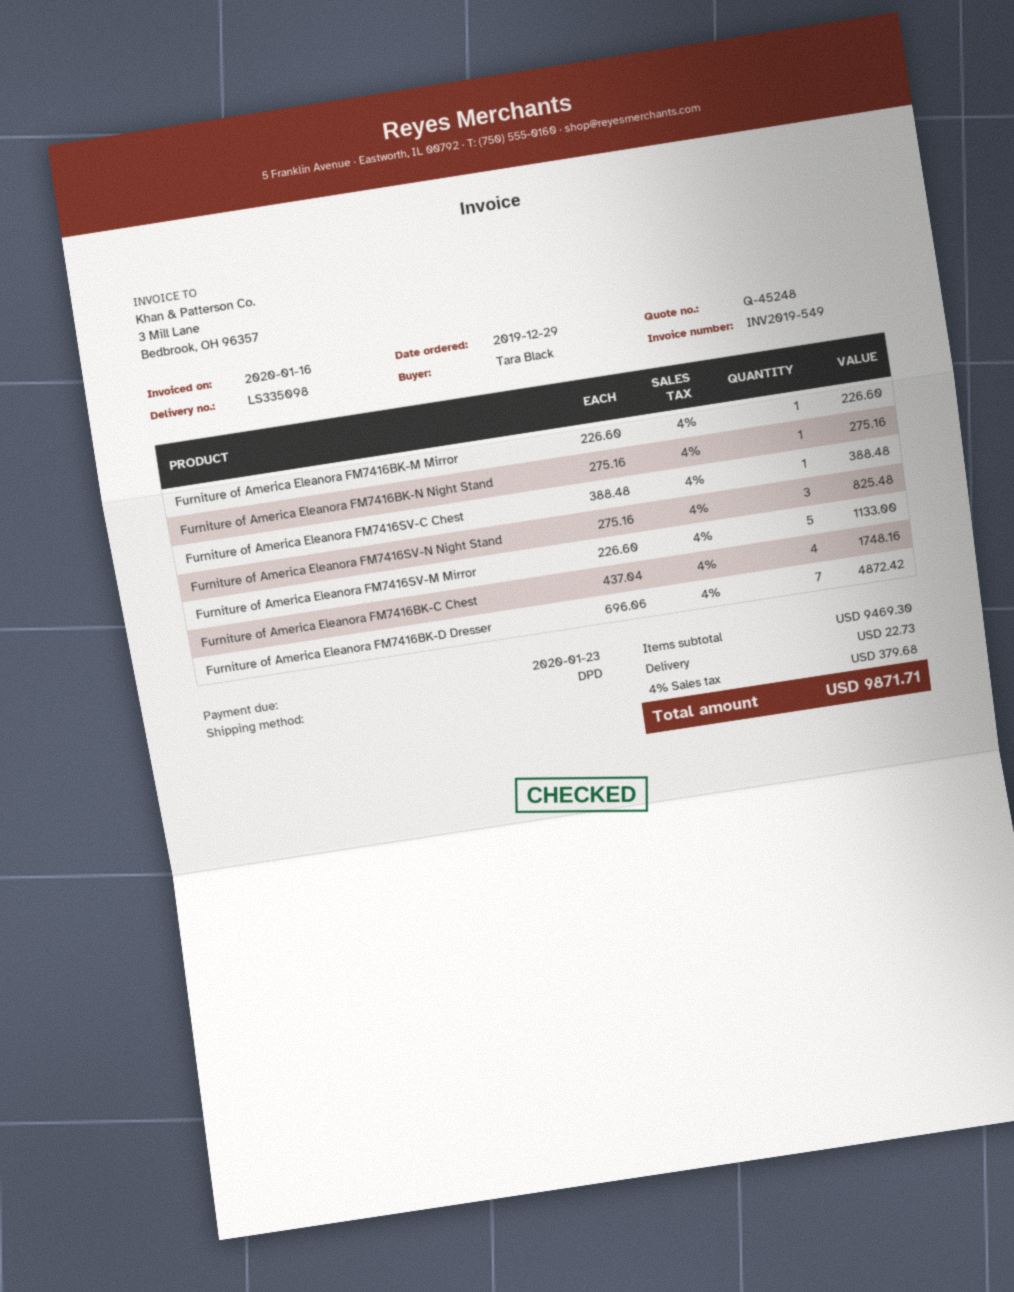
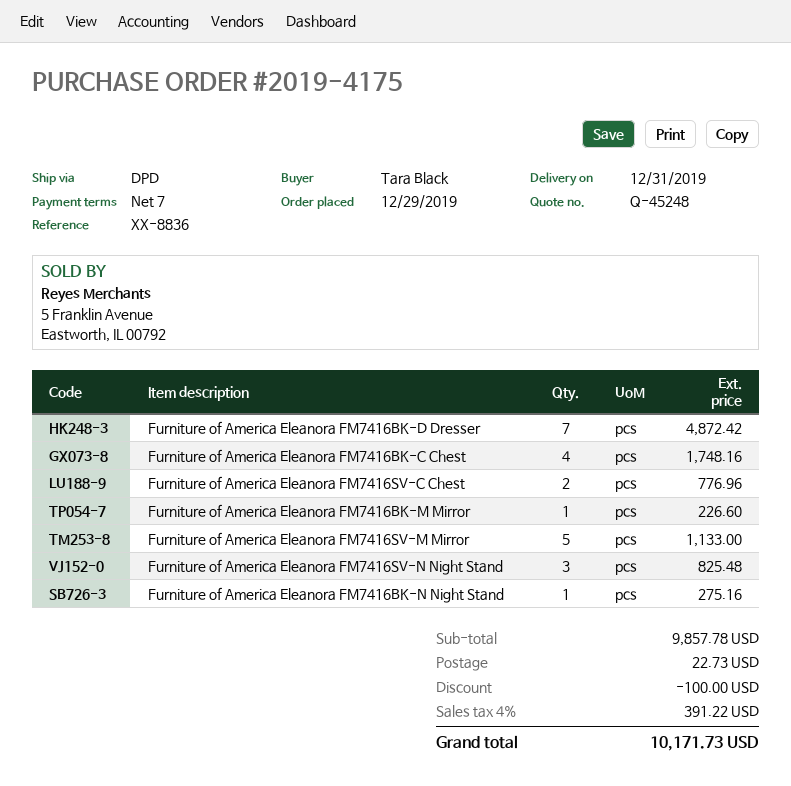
Furniture of America Eleanora FM7416SV-C Chest: 1 for 388.48 -> 2 for 776.96
subtotal: 9469.30 -> 9857.78
discount: none -> 100.00
tax: 4% = 379.68 -> 4% = 391.22
total: 9871.71 -> 10171.73

